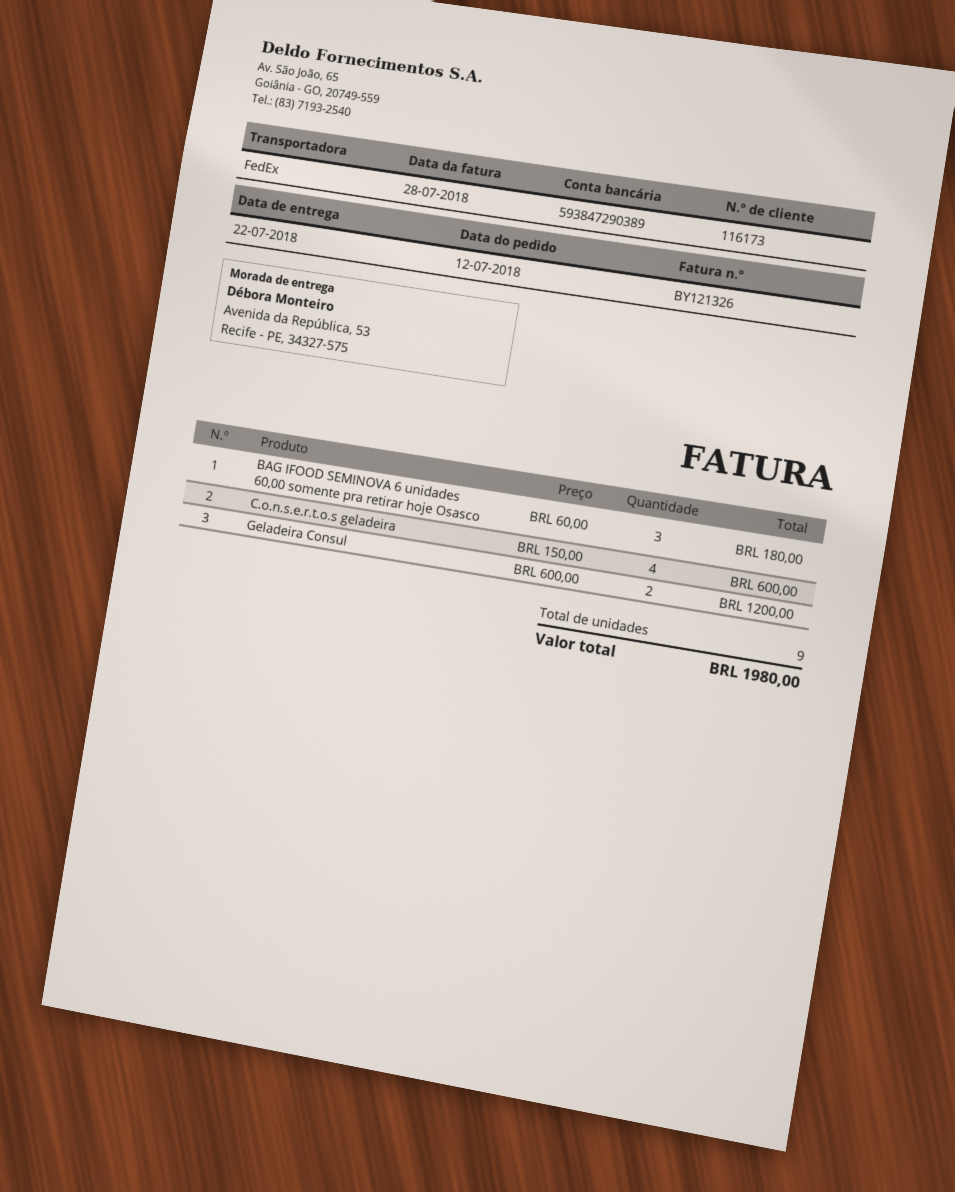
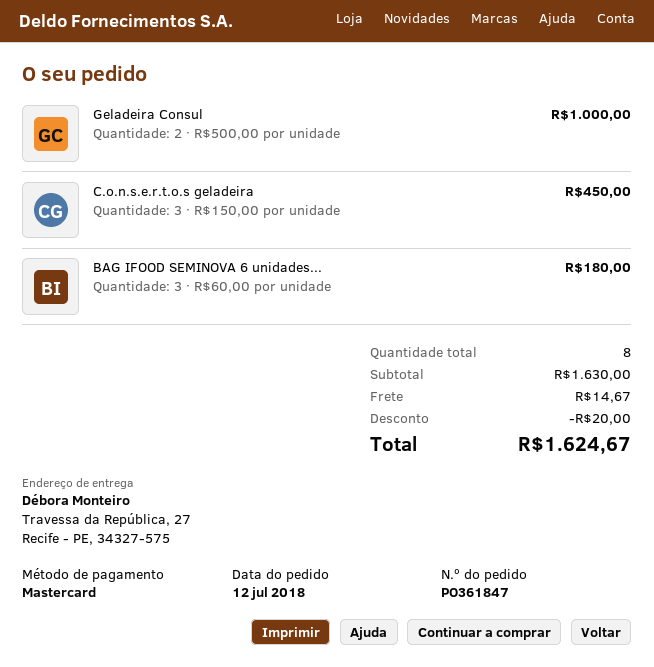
ship to: Avenida da República, 53, Recife - PE, 34327-575 -> Travessa da República, 27, Recife - PE, 34327-575
C.o.n.s.e.r.t.o.s geladeira: 4 x 150.00 = 600.00 -> 3 x 150.00 = 450.00
Geladeira Consul: 2 x 600.00 = 1200.00 -> 2 x 500.00 = 1000.00
total quantity: 9 -> 8
discount: none -> 20.00
shipping: none -> 14.67
total: 1980.00 -> 1624.67

